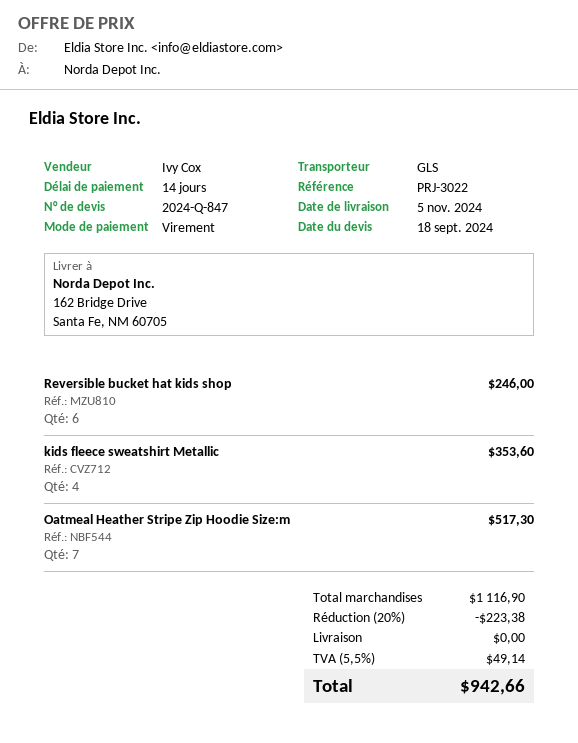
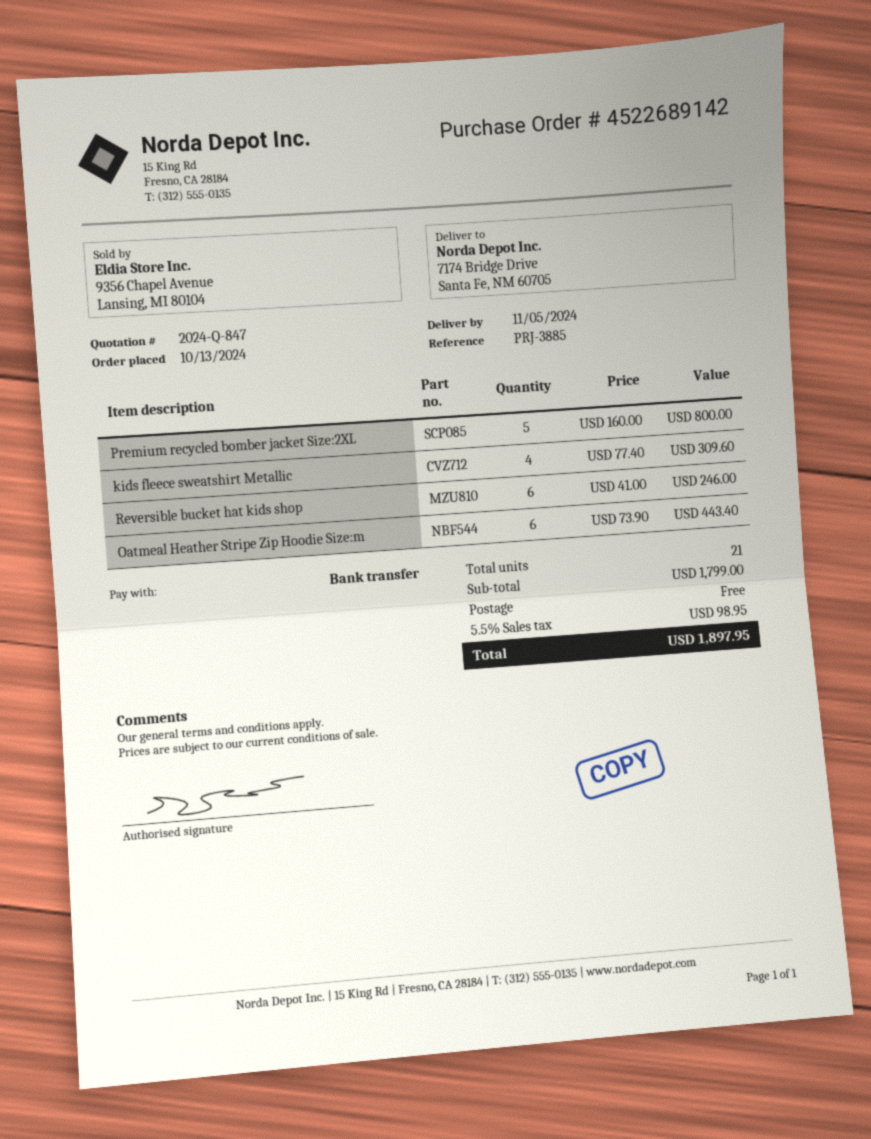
reference: PRJ-3022 -> PRJ-3885
ship to: 162 Bridge Drive, Santa Fe, NM 60705 -> 7174 Bridge Drive, Santa Fe, NM 60705
kids fleece sweatshirt Metallic: 4 for 353.60 -> 4 for 309.60
Oatmeal Heather Stripe Zip Hoodie Size:m: 7 for 517.30 -> 6 for 443.40
Premium recycled bomber jacket Size:2XL: none -> 5 for 800.00
subtotal: 1116.90 -> 1799.00
discount: 20% = 223.38 -> none
tax: 5.5% = 49.14 -> 5.5% = 98.95
total: 942.66 -> 1897.95

